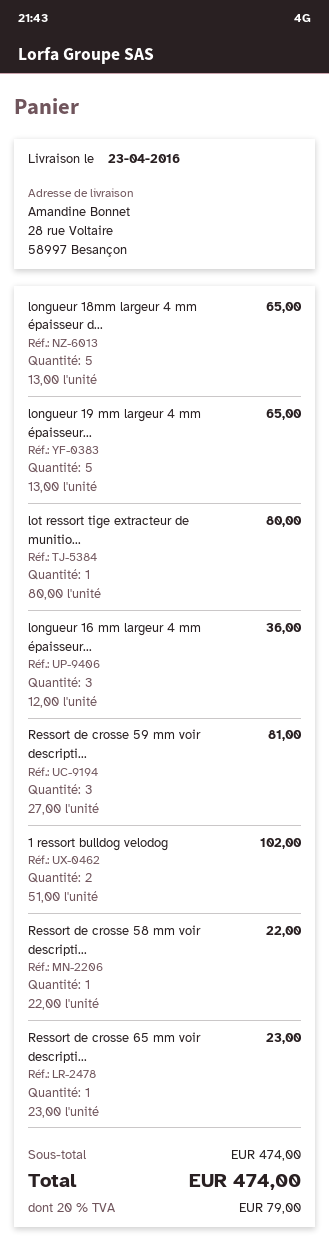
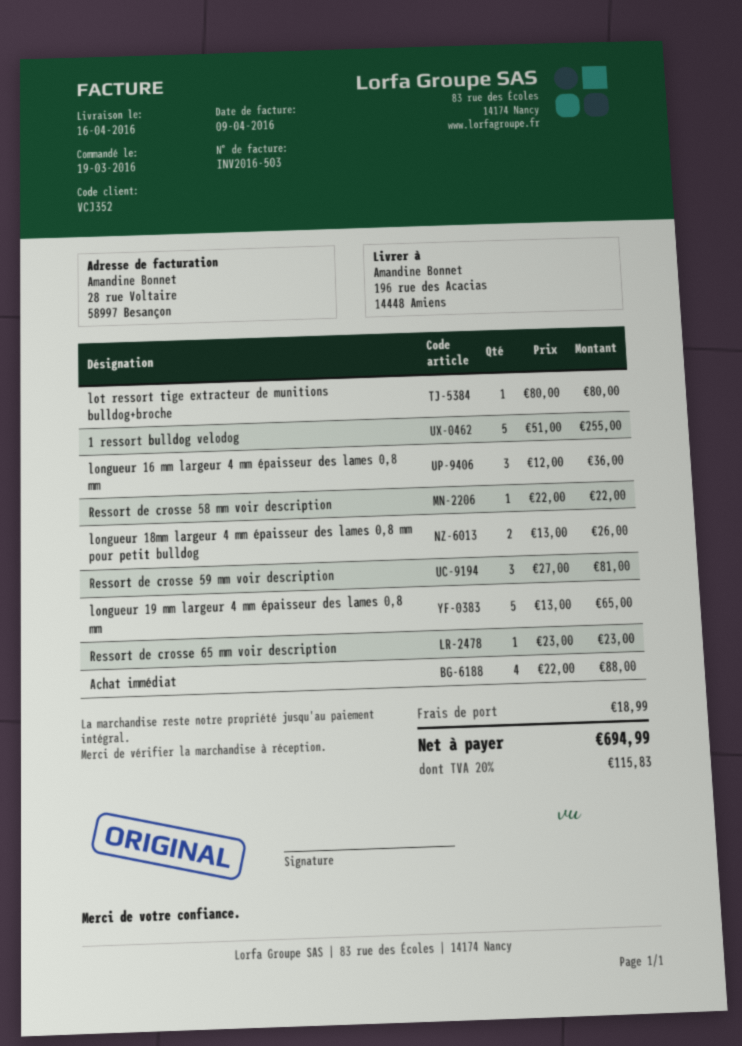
delivery date: 2016-04-23 -> 2016-04-16
ship to: 28 rue Voltaire, 58997 Besançon -> 196 rue des Acacias, 14448 Amiens
longueur 18mm largeur 4 mm épaisseur d...: 5 x 13.00 = 65.00 -> 2 x 13.00 = 26.00
1 ressort bulldog velodog: 2 x 51.00 = 102.00 -> 5 x 51.00 = 255.00
Achat immédiat: none -> 4 x 22.00 = 88.00
shipping: none -> 18.99
tax: 20% = 79.00 -> 20% = 115.83
total: 474.00 -> 694.99

